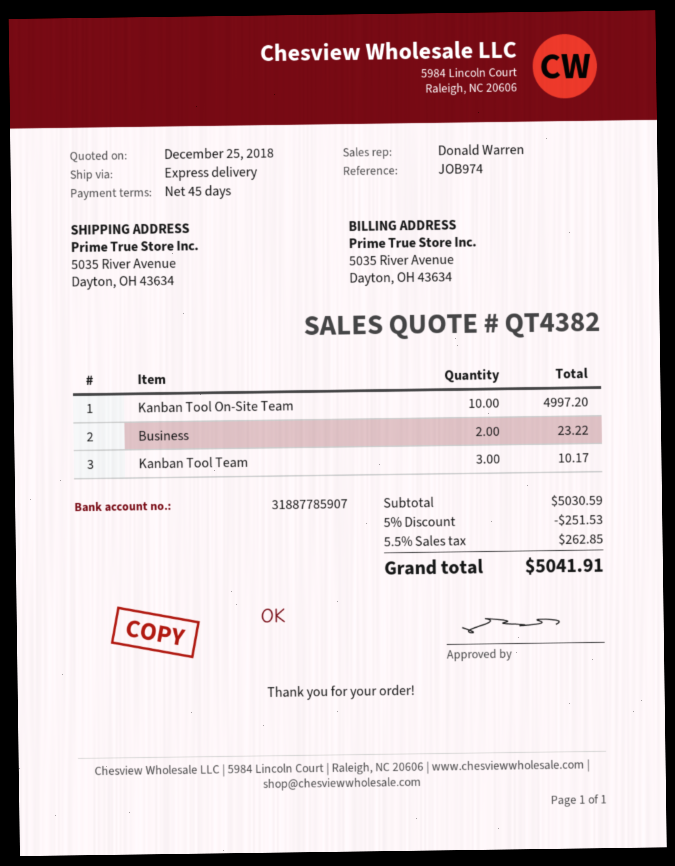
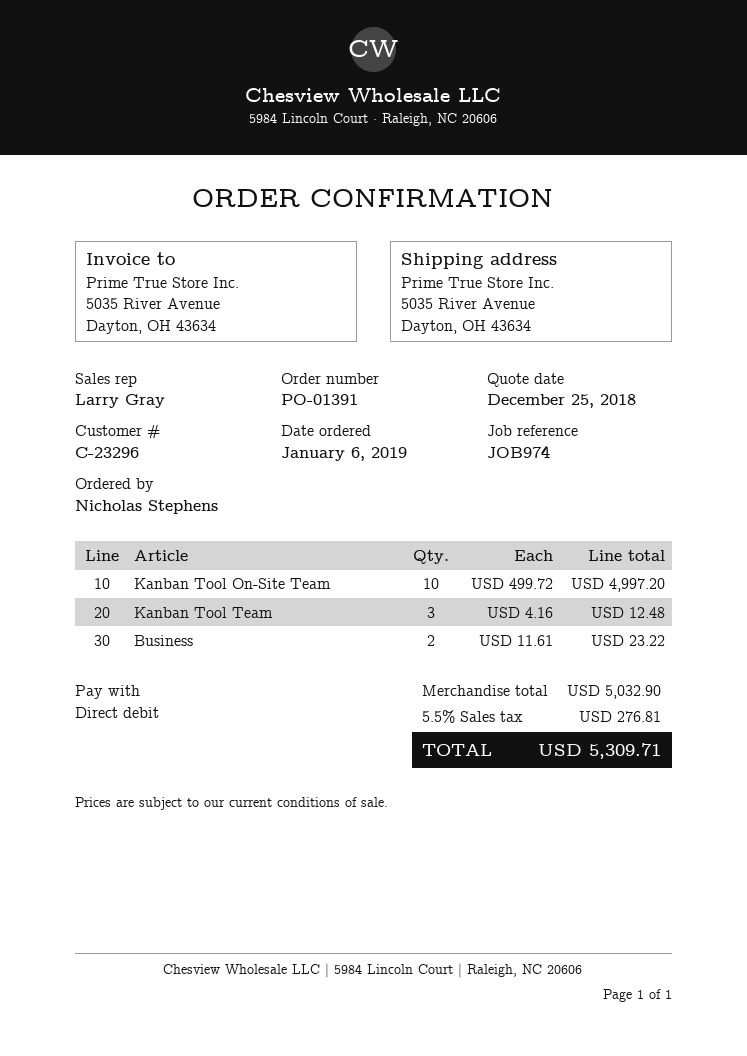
sales rep: Donald Warren -> Larry Gray
Kanban Tool Team: 3 for 10.17 -> 3 for 12.48
subtotal: 5030.59 -> 5032.90
discount: 5% = 251.53 -> none
tax: 5.5% = 262.85 -> 5.5% = 276.81
total: 5041.91 -> 5309.71

